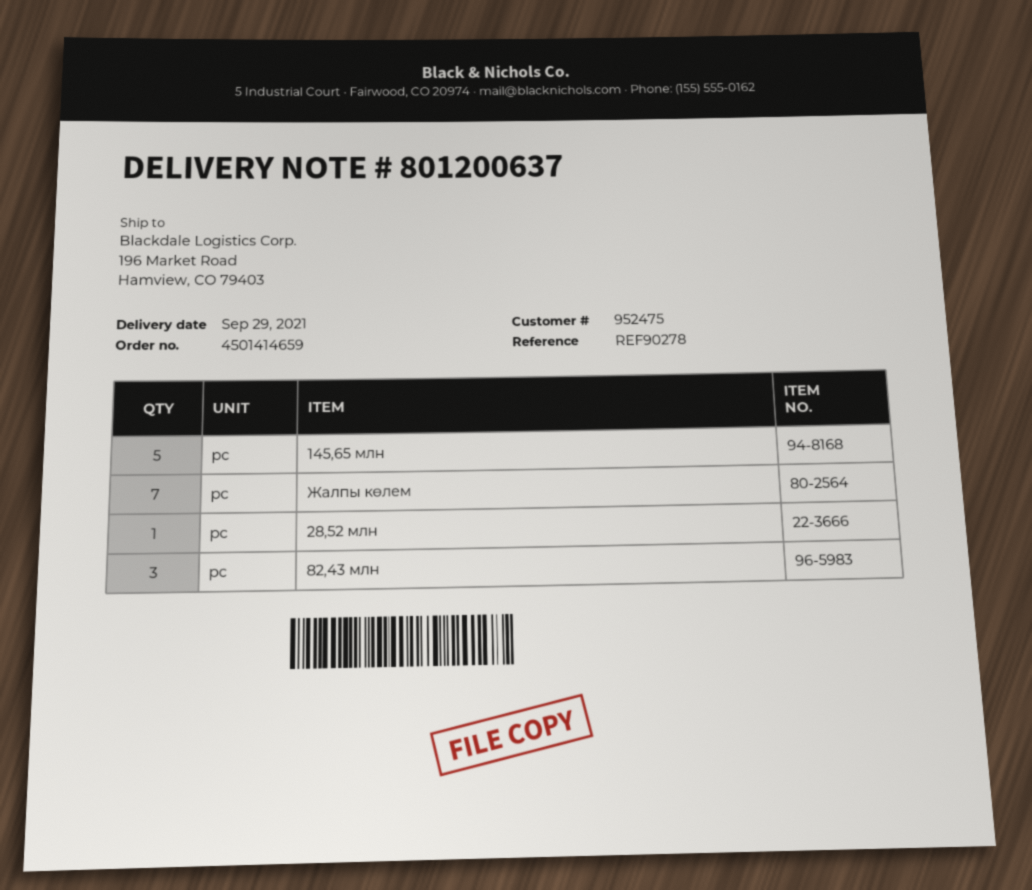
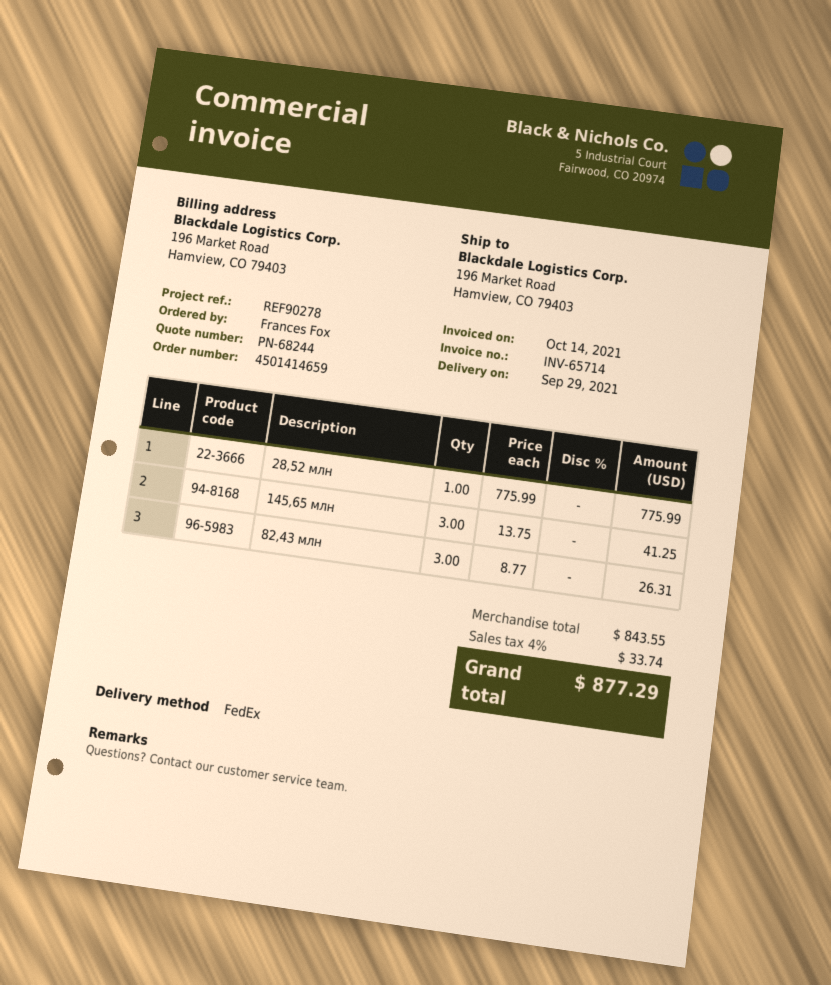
145,65 млн: 5 -> 3
Жалпы көлем: 7 -> none

